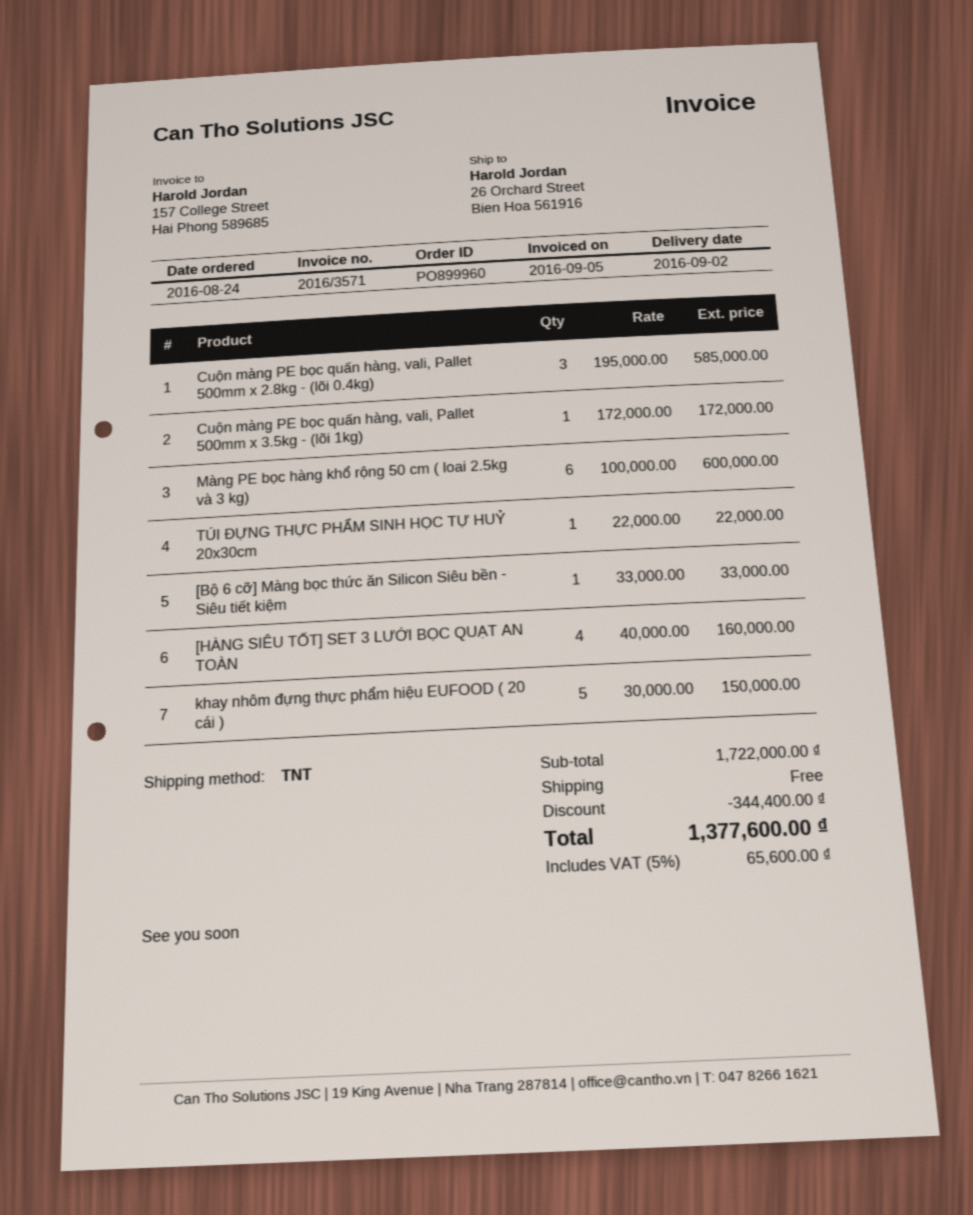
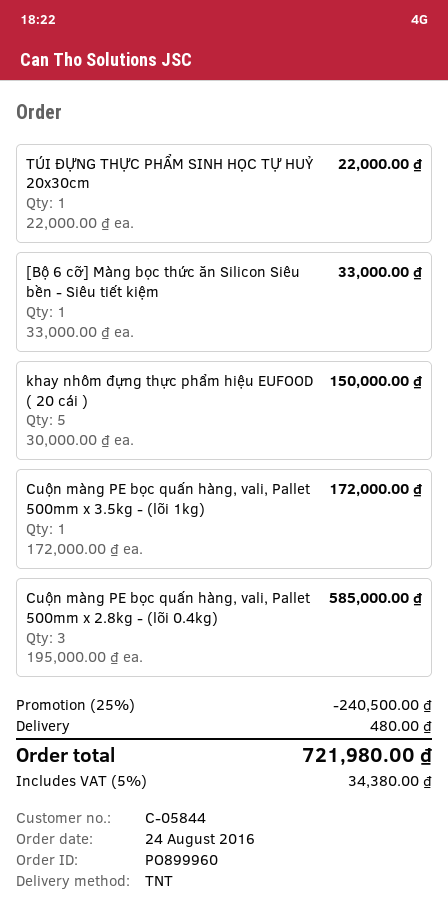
Màng PE bọc hàng khổ rộng 50 cm ( loai 2.5kg và 3 kg): 6 x 100000.00 = 600000.00 -> none
[HÀNG SIÊU TỐT] SET 3 LƯỚI BỌC QUẠT AN TOÀN: 4 x 40000.00 = 160000.00 -> none
discount: 344400.00 -> 240500.00
shipping: 0.00 -> 480.00
tax: 5% = 65600.00 -> 5% = 34380.00
total: 1377600.00 -> 721980.00

